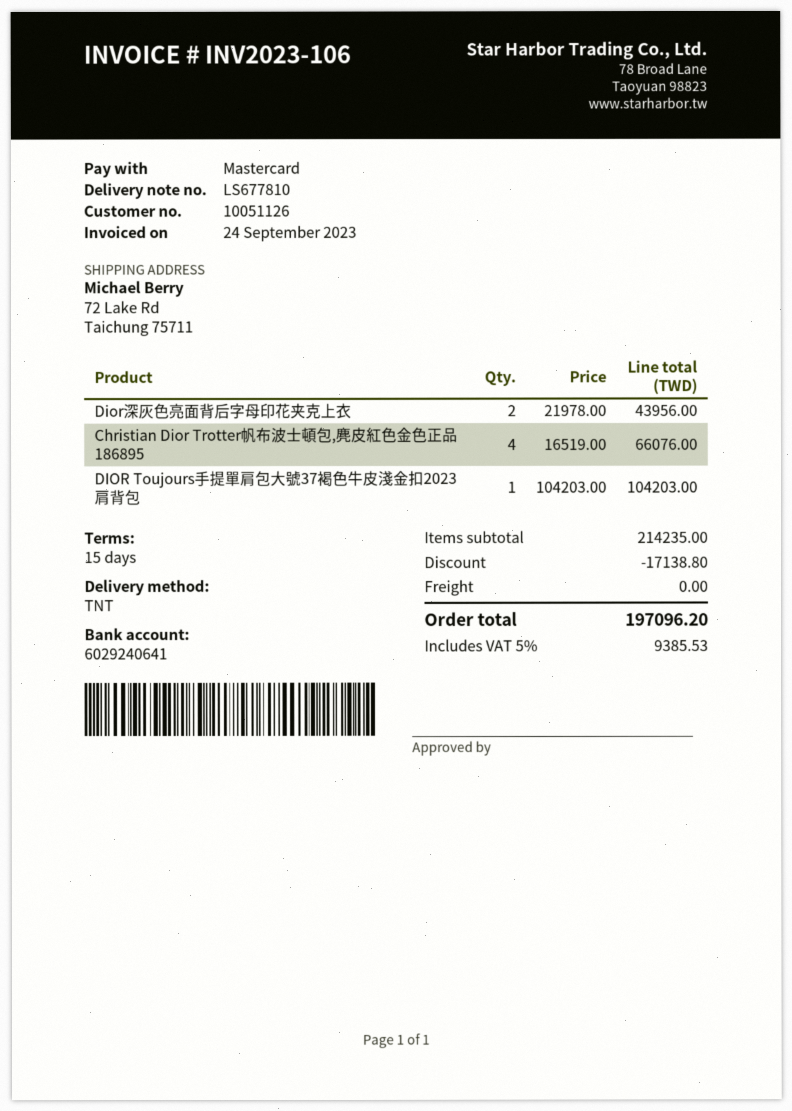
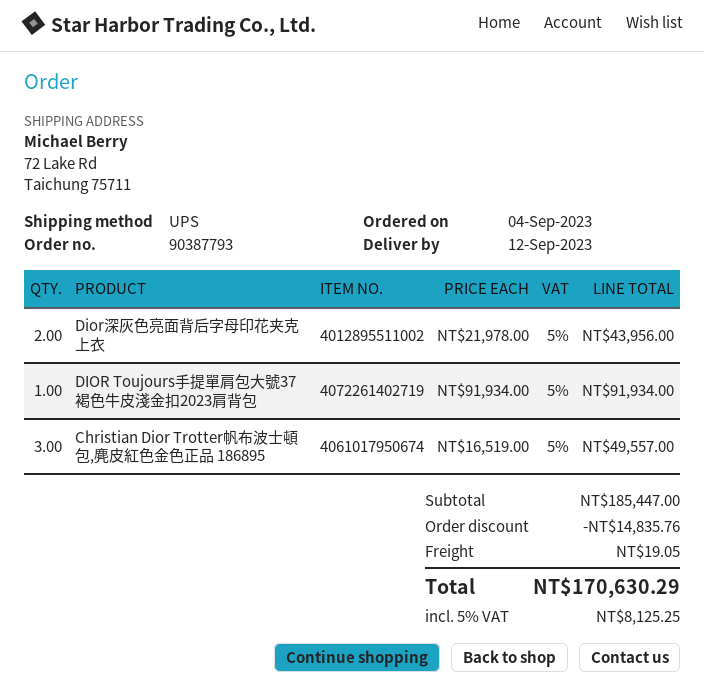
shipping method: TNT -> UPS
Christian Dior Trotter帆布波士頓包,麂皮紅色金色正品 186895: 4 x 16519.00 = 66076.00 -> 3 x 16519.00 = 49557.00
DIOR Toujours手提單肩包大號37褐色牛皮淺金扣2023肩背包: 1 x 104203.00 = 104203.00 -> 1 x 91934.00 = 91934.00
subtotal: 214235.00 -> 185447.00
discount: 17138.80 -> 14835.76
shipping: 0.00 -> 19.05
tax: 5% = 9385.53 -> 5% = 8125.25
total: 197096.20 -> 170630.29

